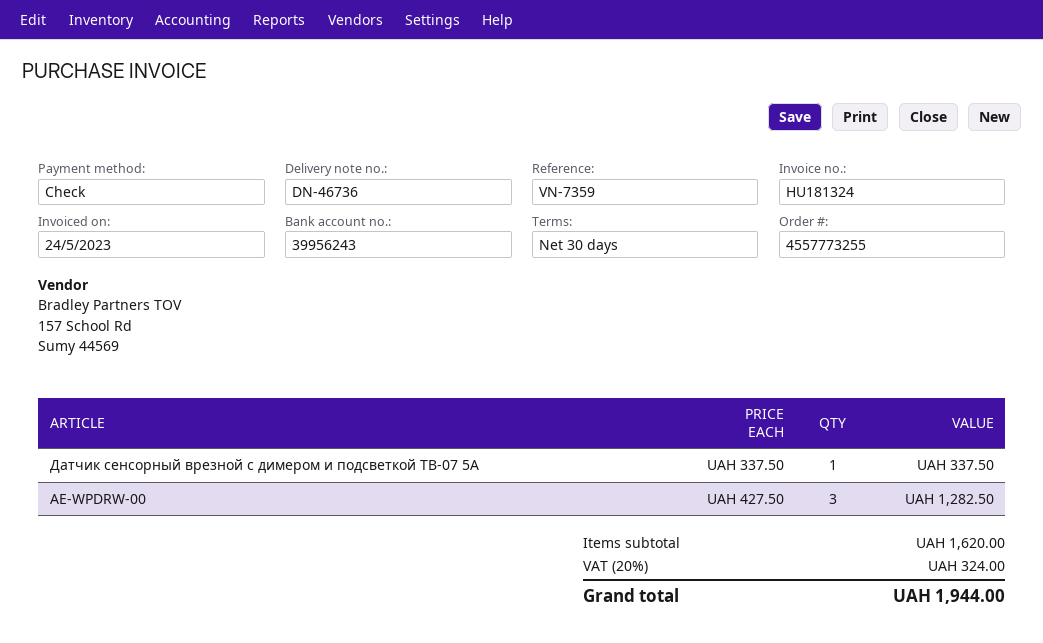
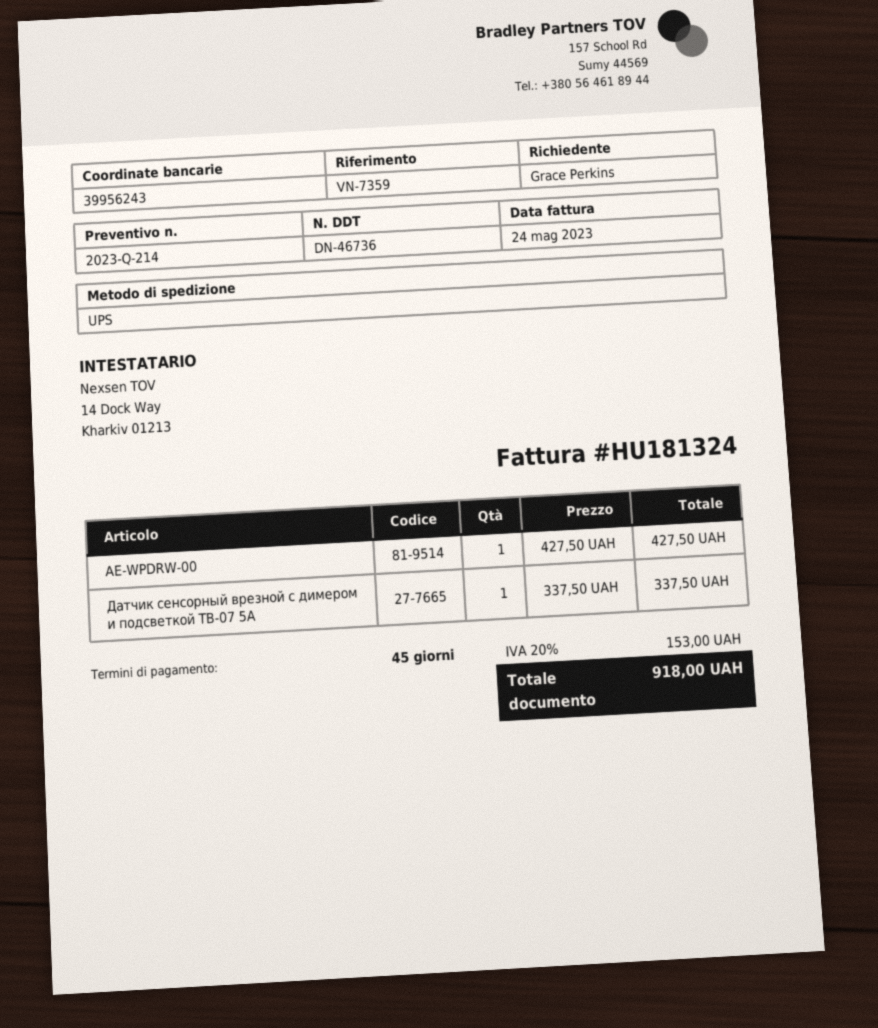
payment terms: 30 days -> 45 days
AE-WPDRW-00: 3 x 427.50 = 1282.50 -> 1 x 427.50 = 427.50
tax: 20% = 324.00 -> 20% = 153.00
total: 1944.00 -> 918.00

